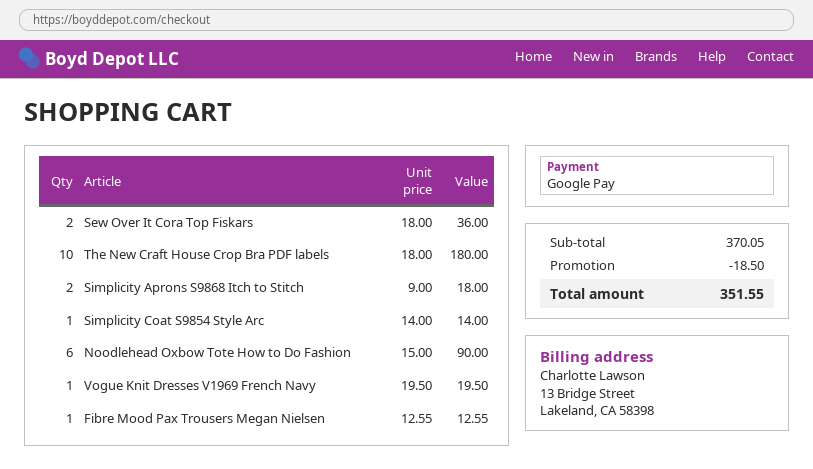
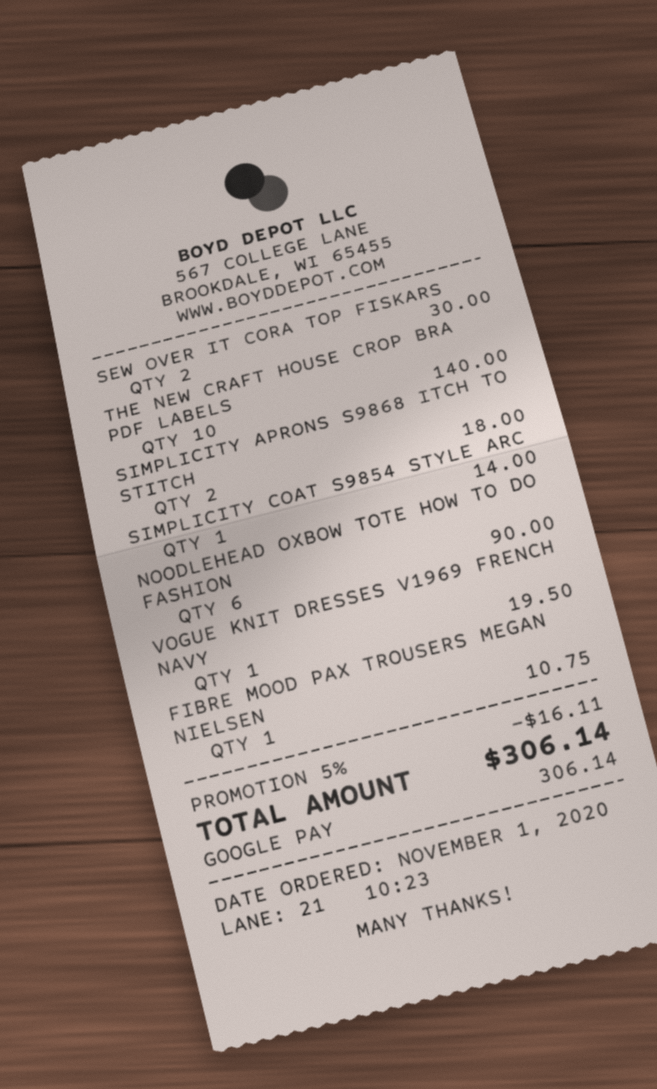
Sew Over It Cora Top Fiskars: 2 for 36.00 -> 2 for 30.00
The New Craft House Crop Bra PDF labels: 10 for 180.00 -> 10 for 140.00
Fibre Mood Pax Trousers Megan Nielsen: 1 for 12.55 -> 1 for 10.75
discount: 18.50 -> 16.11
total: 351.55 -> 306.14

